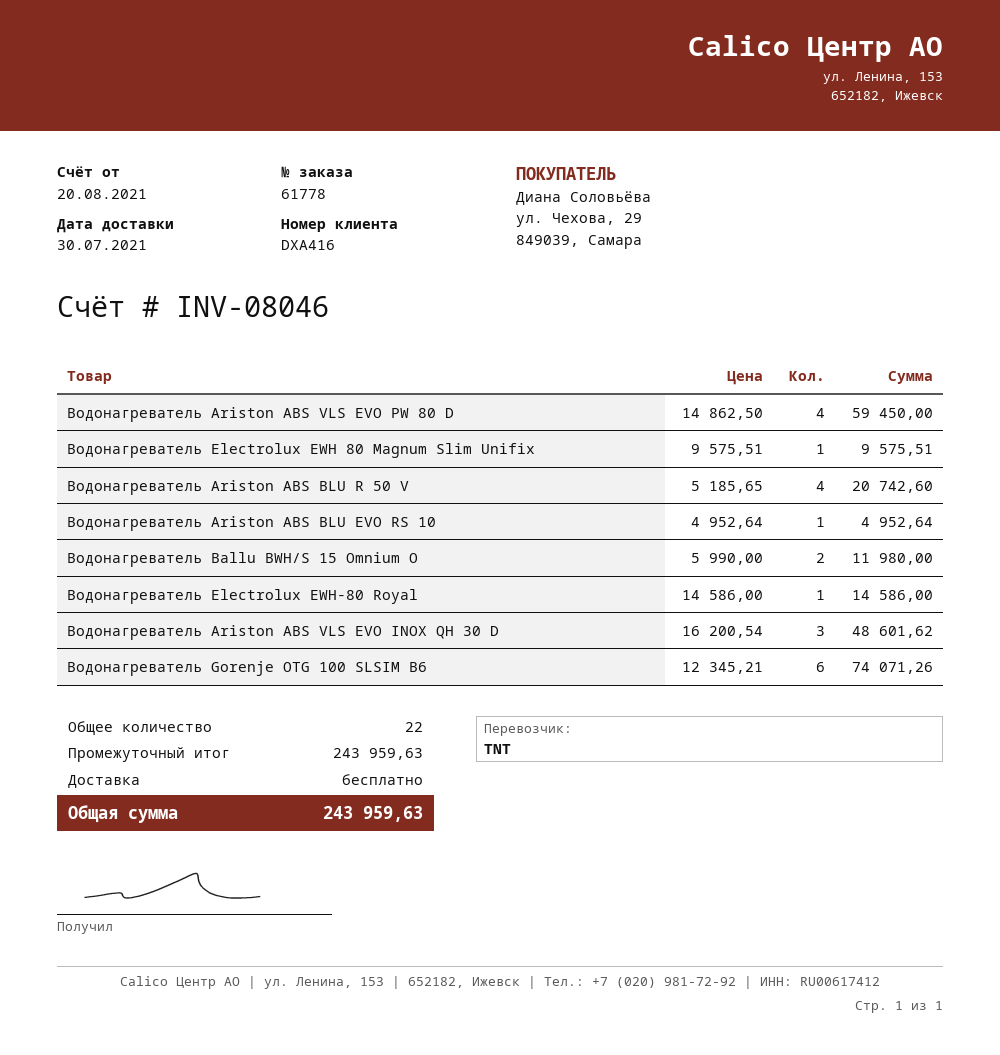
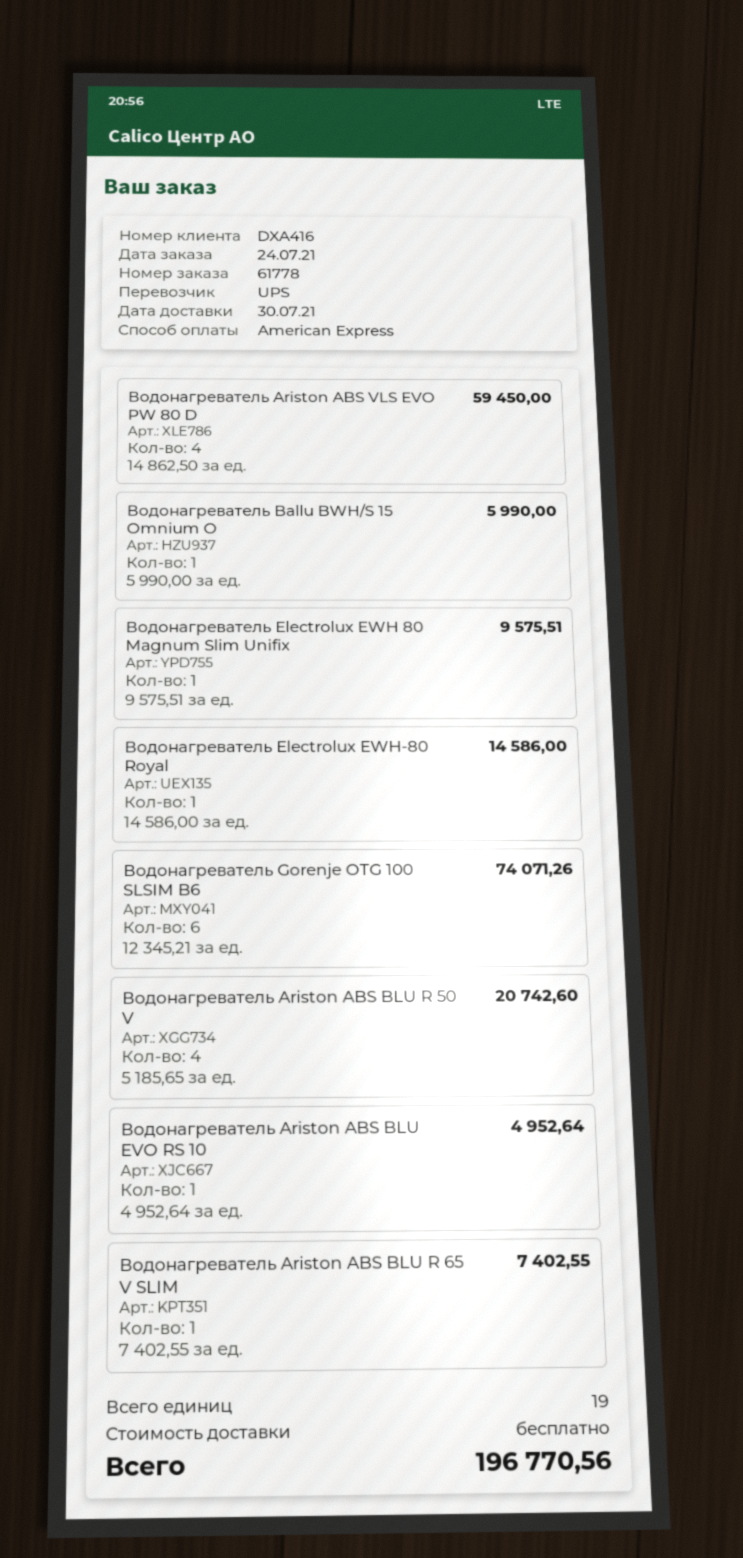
shipping method: TNT -> UPS
Водонагреватель Ballu BWH/S 15 Omnium O: 2 x 5990.00 = 11980.00 -> 1 x 5990.00 = 5990.00
Водонагреватель Ariston ABS VLS EVO INOX QH 30 D: 3 x 16200.54 = 48601.62 -> none
Водонагреватель Ariston ABS BLU R 65 V SLIM: none -> 1 x 7402.55 = 7402.55
total quantity: 22 -> 19
total: 243959.63 -> 196770.56

